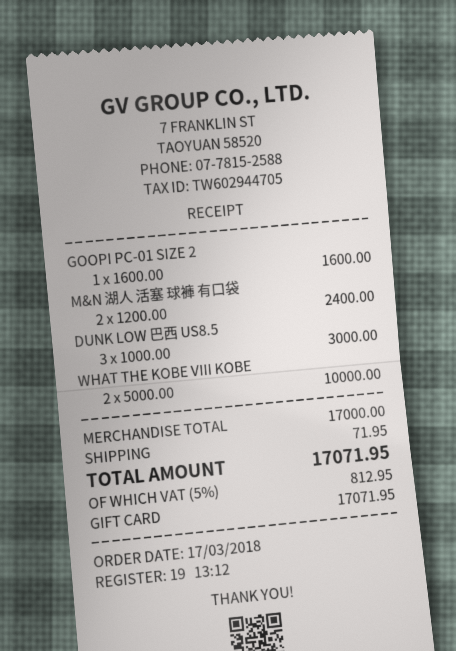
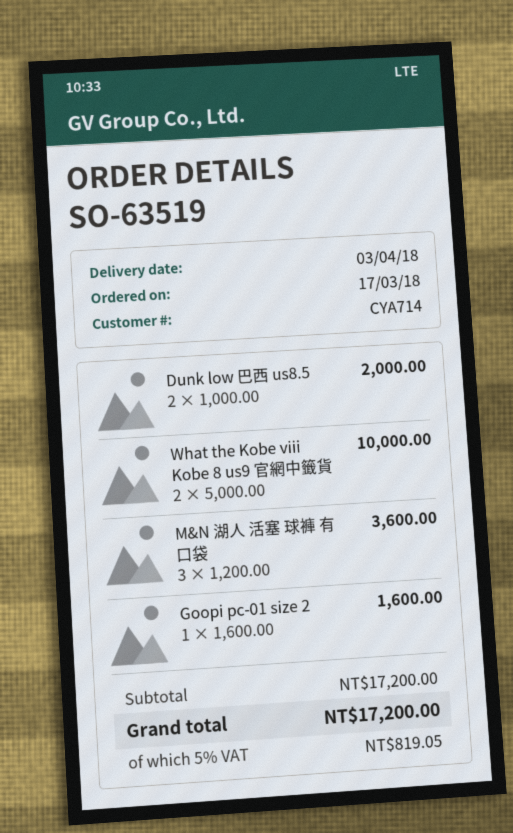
M&N 湖人 活塞 球褲 有口袋: 2 x 1200.00 = 2400.00 -> 3 x 1200.00 = 3600.00
DUNK LOW 巴西 US8.5: 3 x 1000.00 = 3000.00 -> 2 x 1000.00 = 2000.00
subtotal: 17000.00 -> 17200.00
shipping: 71.95 -> none
tax: 5% = 812.95 -> 5% = 819.05
total: 17071.95 -> 17200.00

